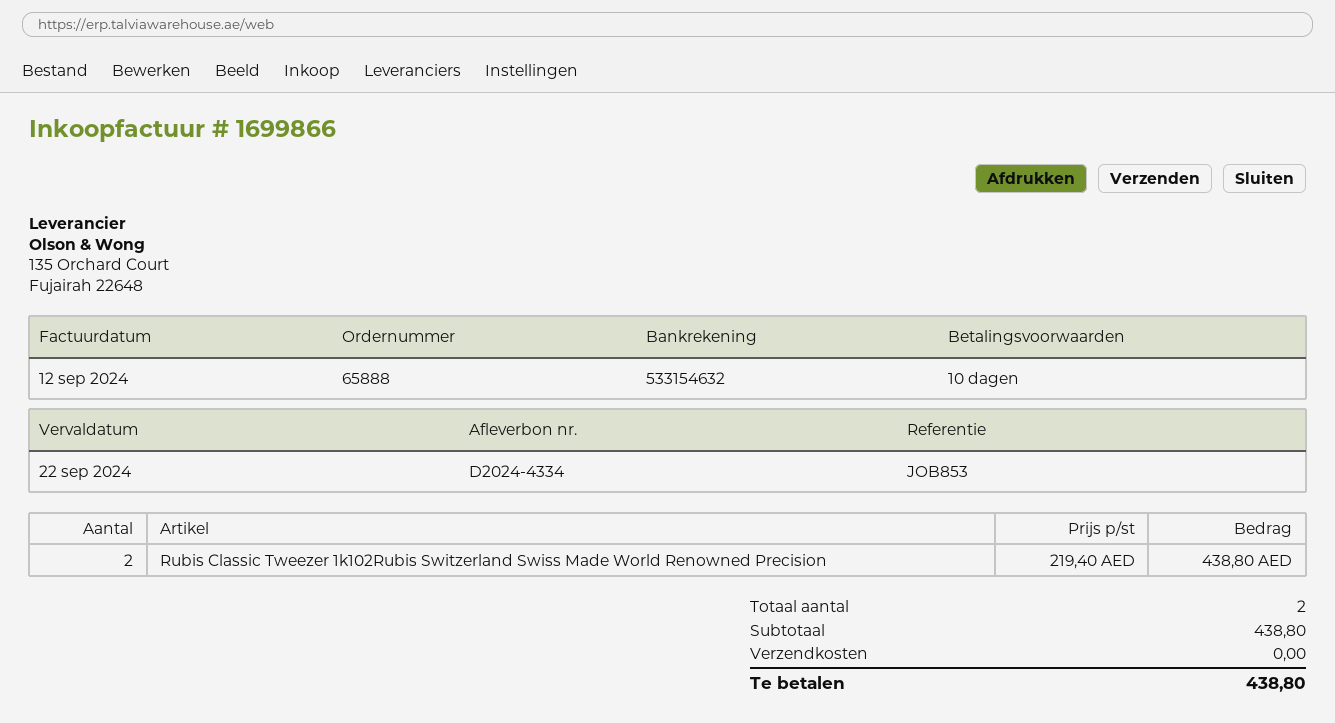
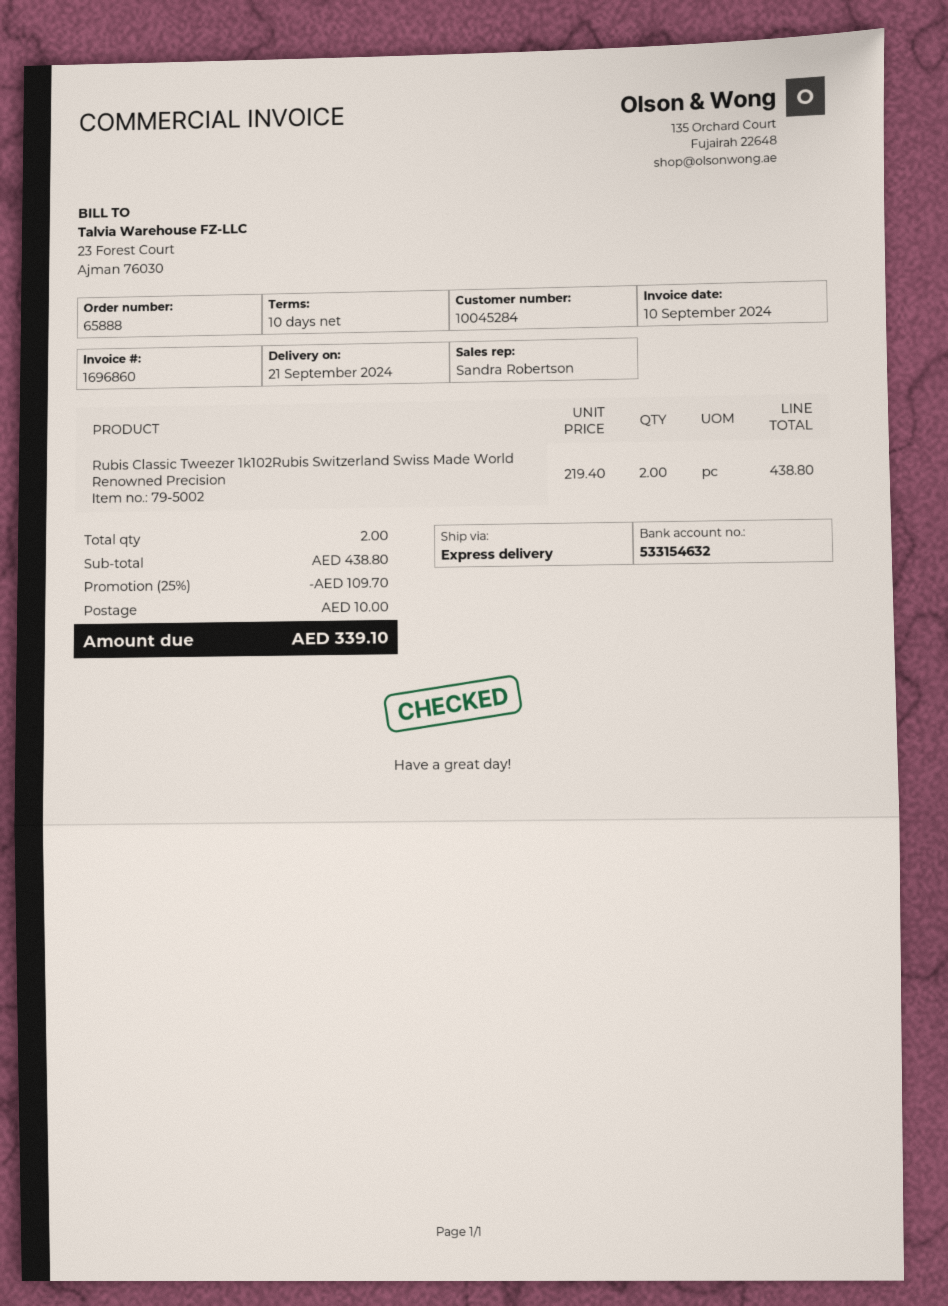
invoice number: 1699866 -> 1696860
invoice date: 2024-09-12 -> 2024-09-10
discount: none -> 25% = 109.70
shipping: 0.00 -> 10.00
total: 438.80 -> 339.10

